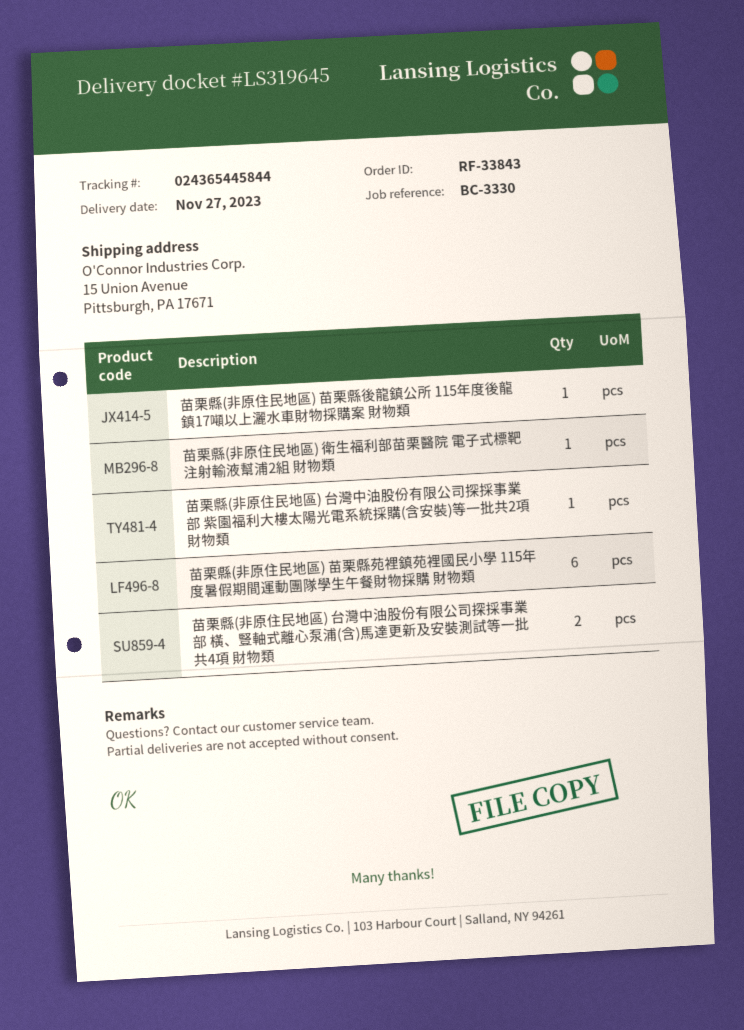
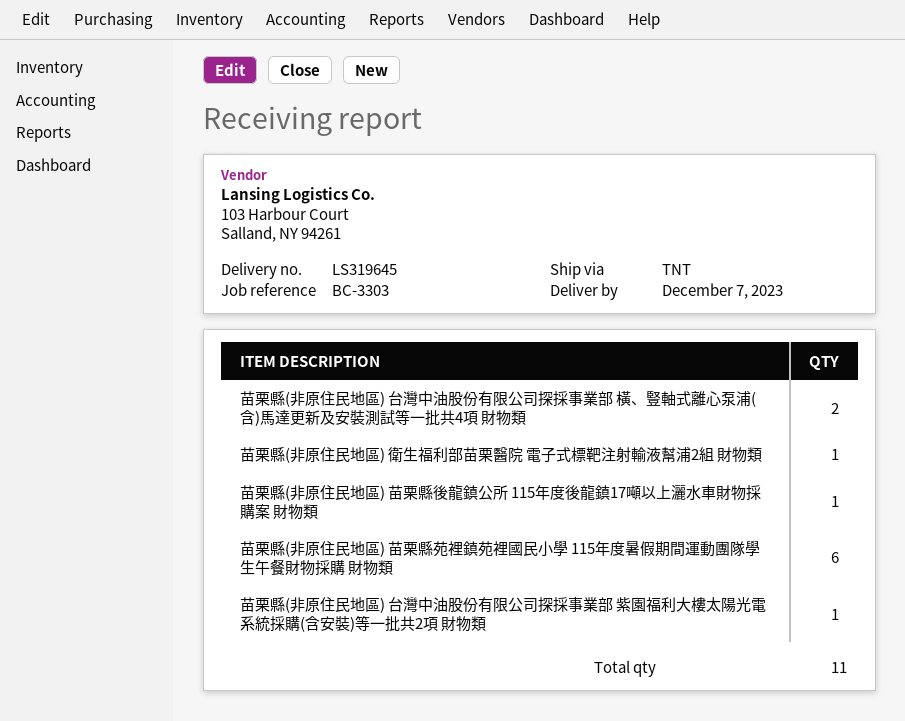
delivery date: 2023-11-27 -> 2023-12-07
reference: BC-3330 -> BC-3303

